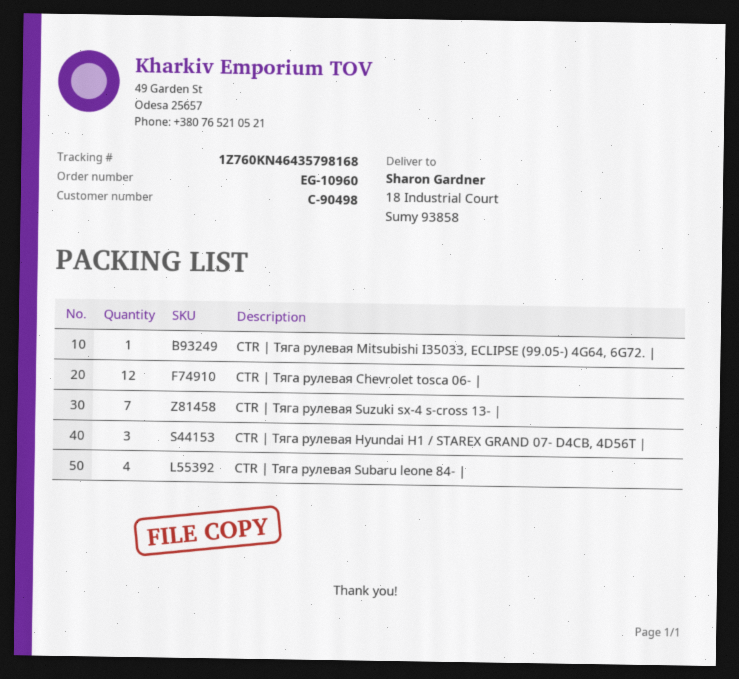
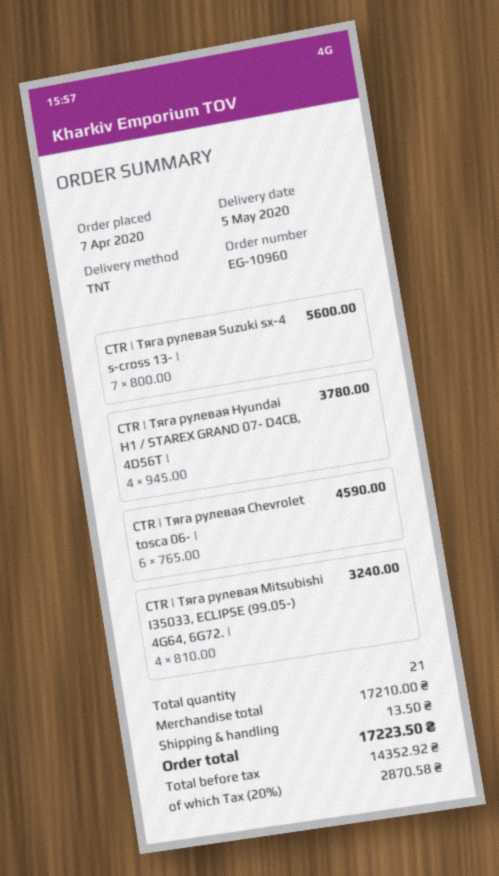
CTR | Тяга рулевая Mitsubishi I35033, ECLIPSE (99.05-) 4G64, 6G72. |: 1 -> 4
CTR | Тяга рулевая Chevrolet tosca 06- |: 12 -> 6
CTR | Тяга рулевая Hyundai H1 / STAREX GRAND 07- D4CB, 4D56T |: 3 -> 4
CTR | Тяга рулевая Subaru leone 84- |: 4 -> none

